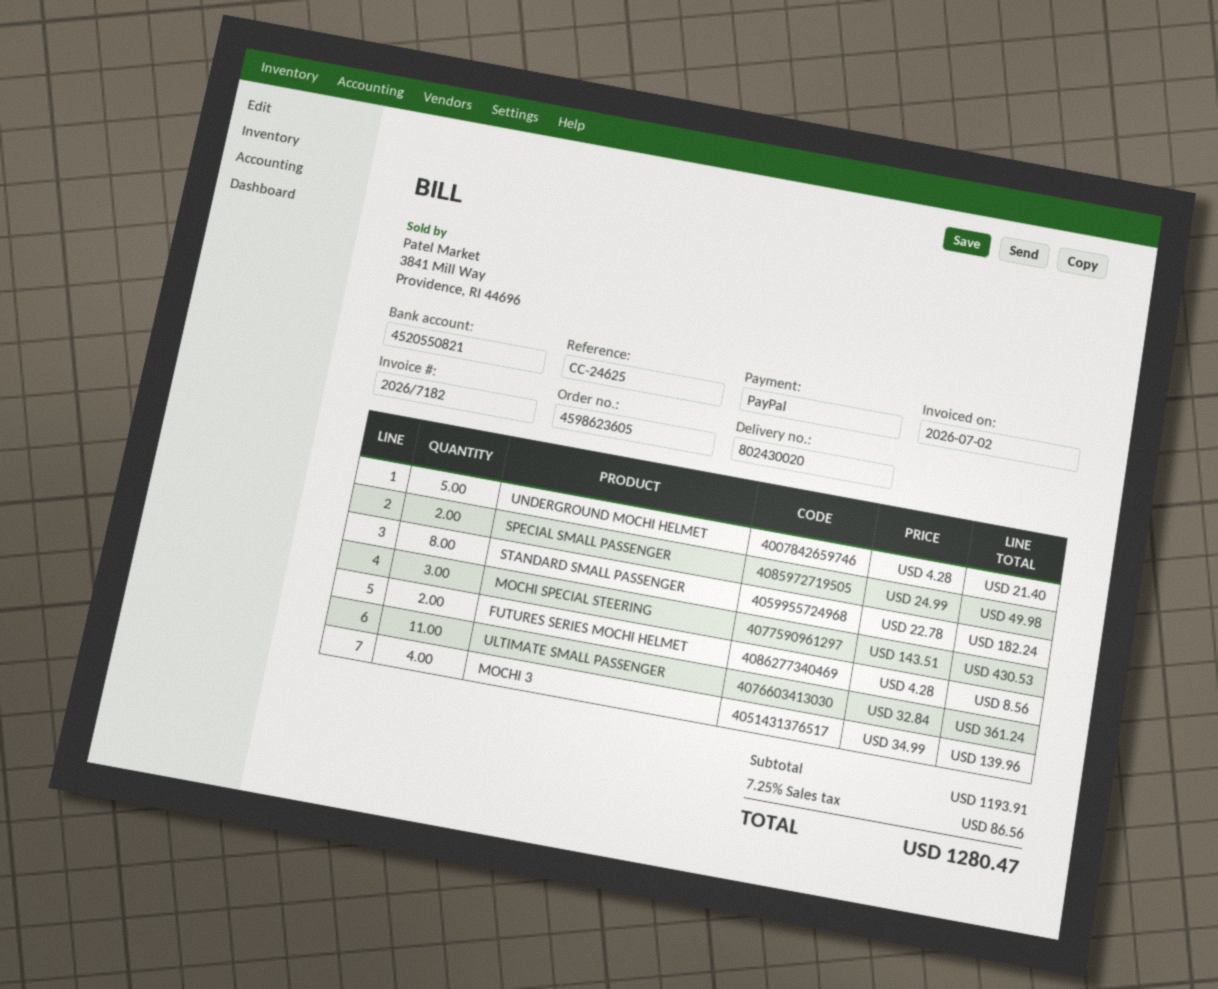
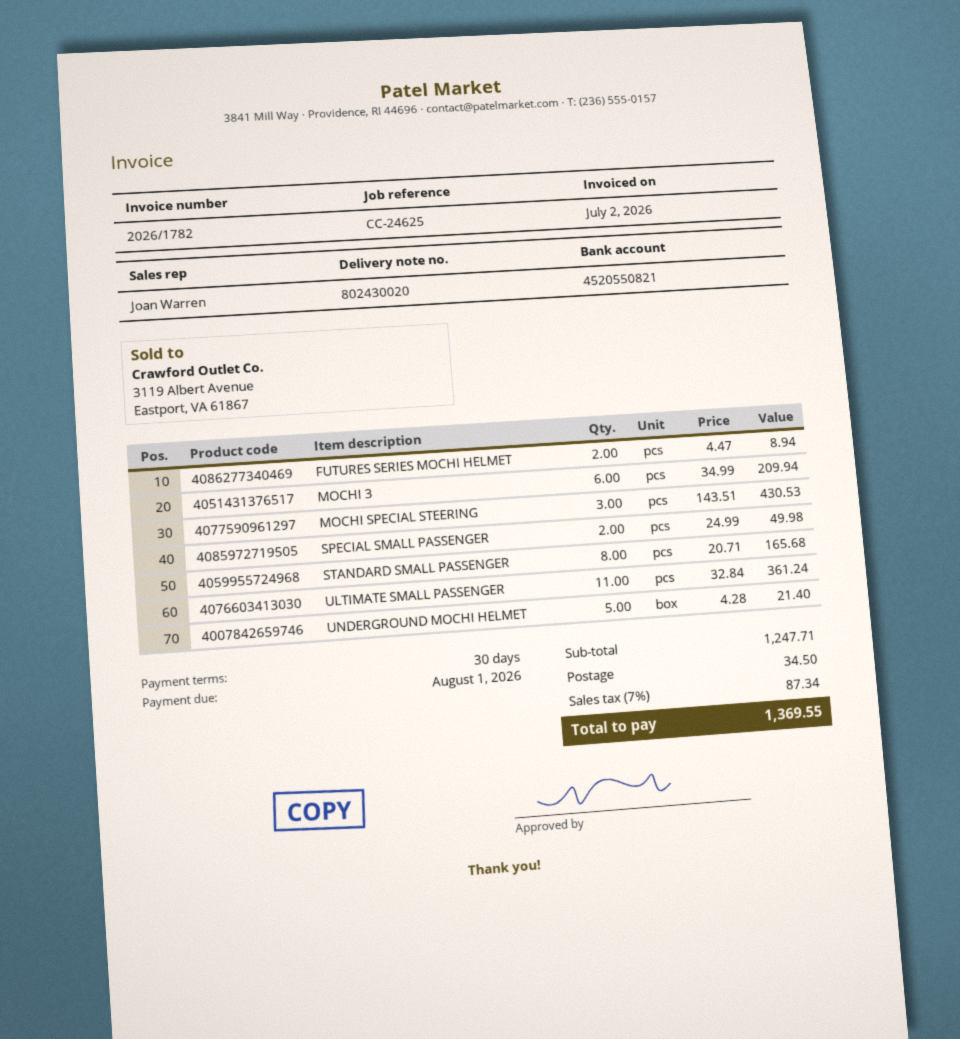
invoice number: 2026/7182 -> 2026/1782
STANDARD SMALL PASSENGER: 8 x 22.78 = 182.24 -> 8 x 20.71 = 165.68
FUTURES SERIES MOCHI HELMET: 2 x 4.28 = 8.56 -> 2 x 4.47 = 8.94
MOCHI 3: 4 x 34.99 = 139.96 -> 6 x 34.99 = 209.94
subtotal: 1193.91 -> 1247.71
shipping: none -> 34.50
tax: 7.25% = 86.56 -> 7% = 87.34
total: 1280.47 -> 1369.55

